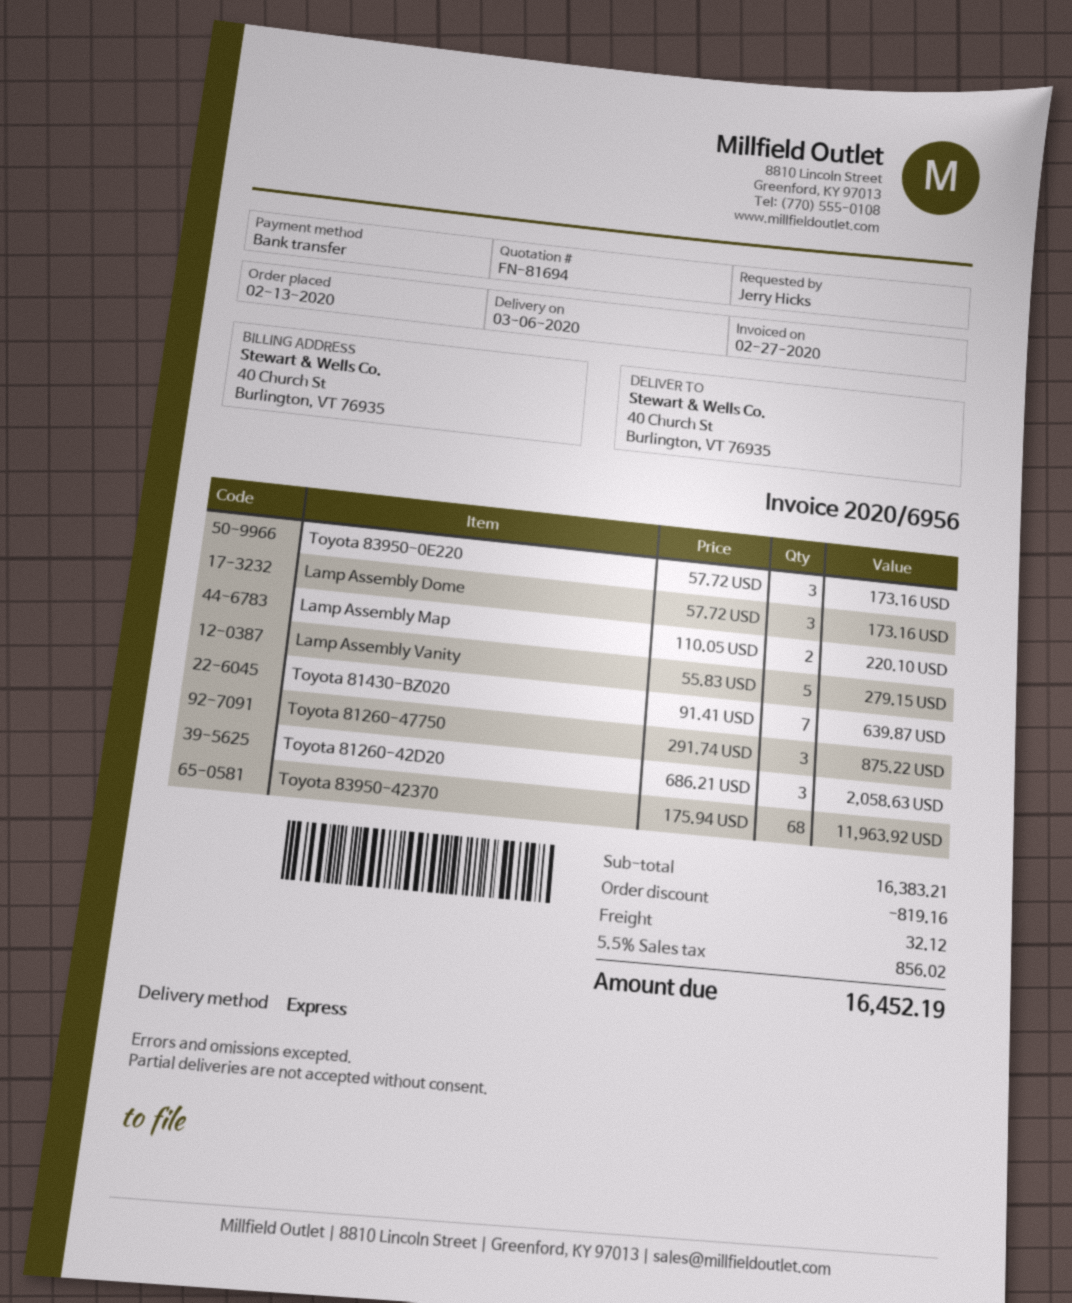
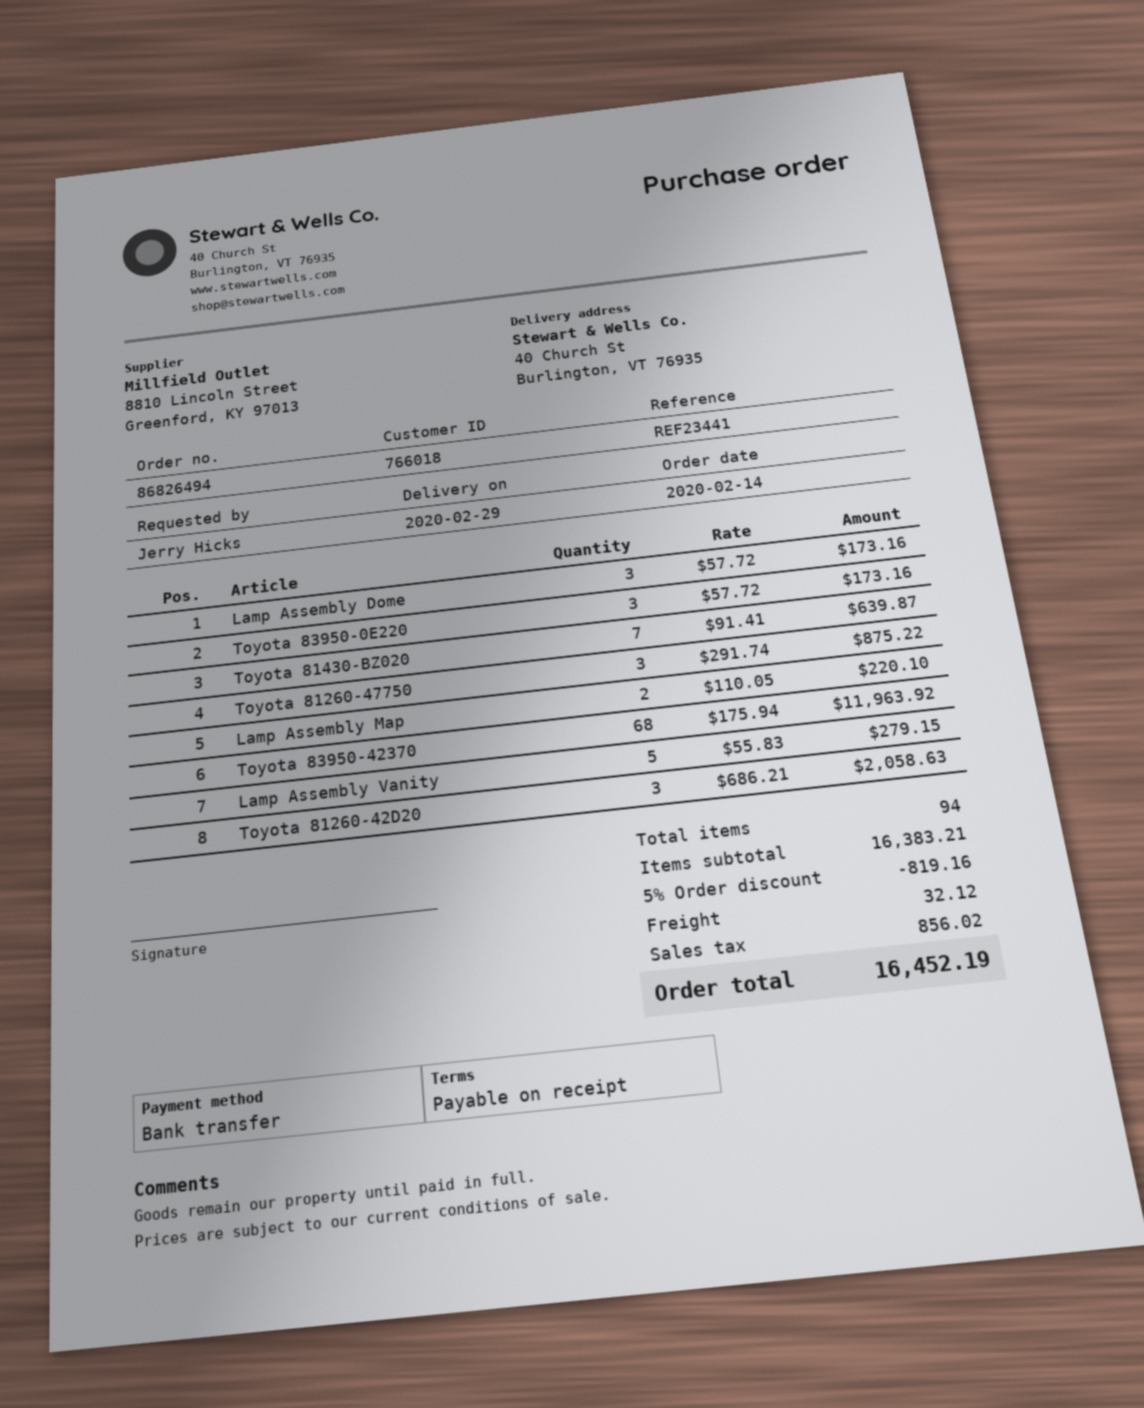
order date: 2020-02-13 -> 2020-02-14
delivery date: 2020-03-06 -> 2020-02-29

